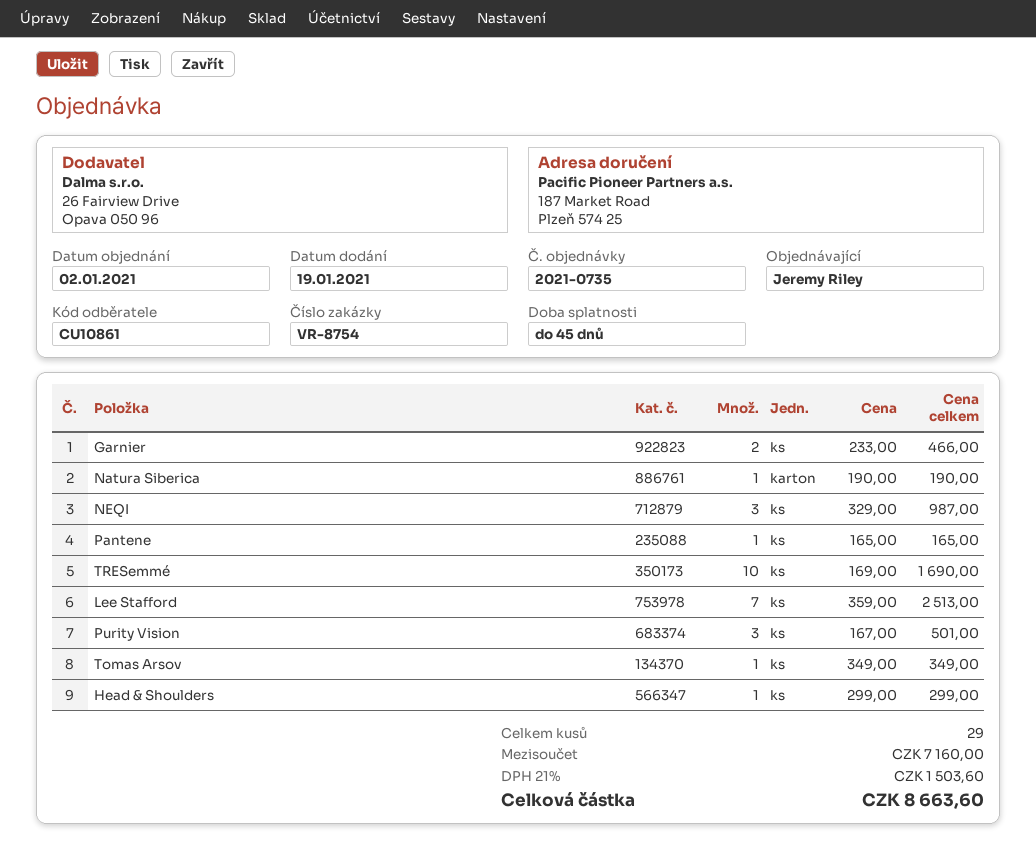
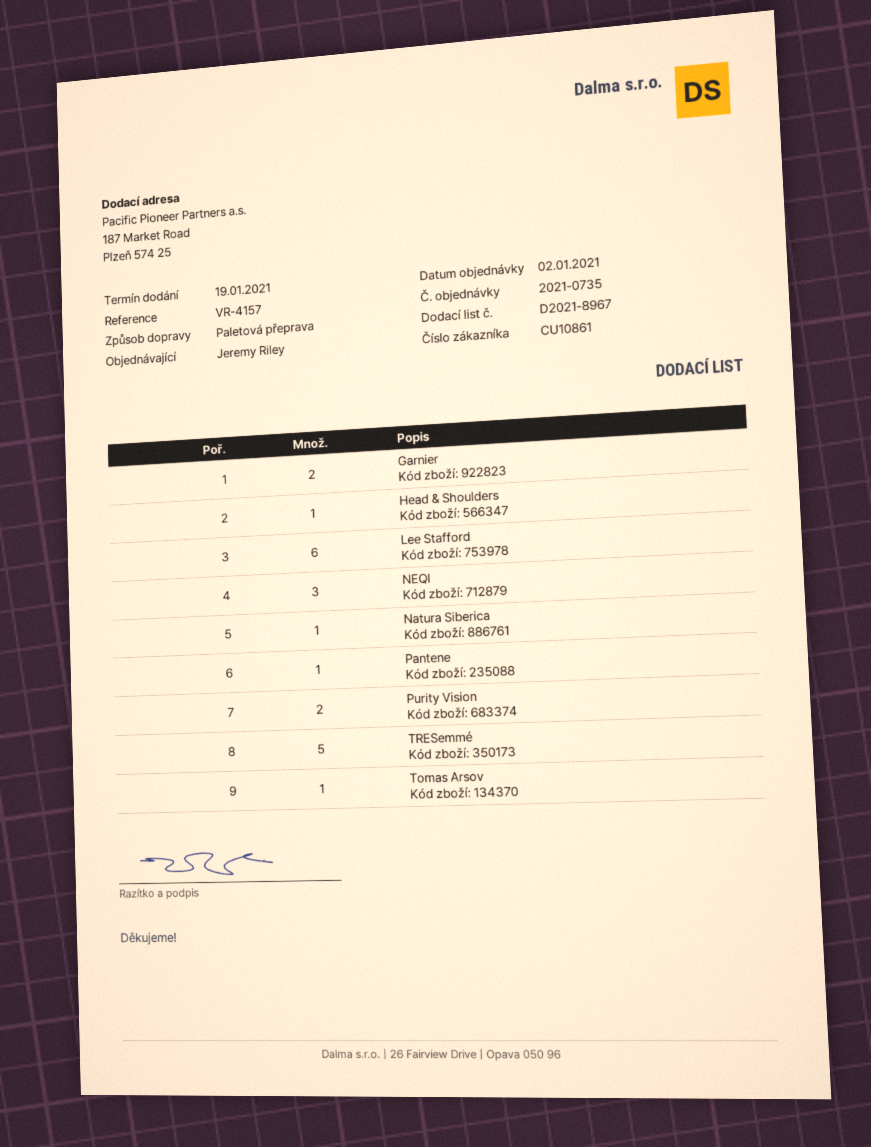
reference: VR-8754 -> VR-4157
TRESemmé: 10 -> 5
Lee Stafford: 7 -> 6
Purity Vision: 3 -> 2

